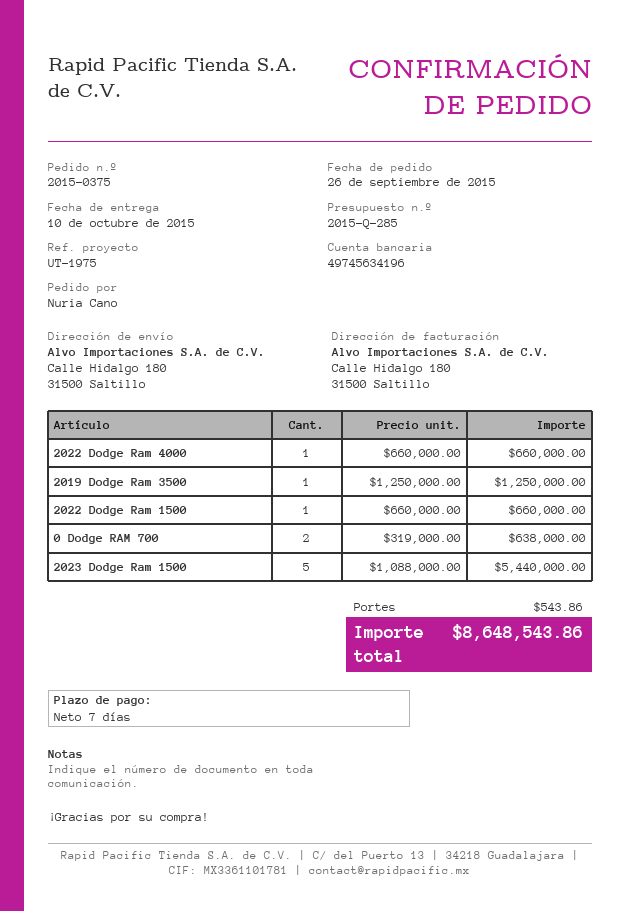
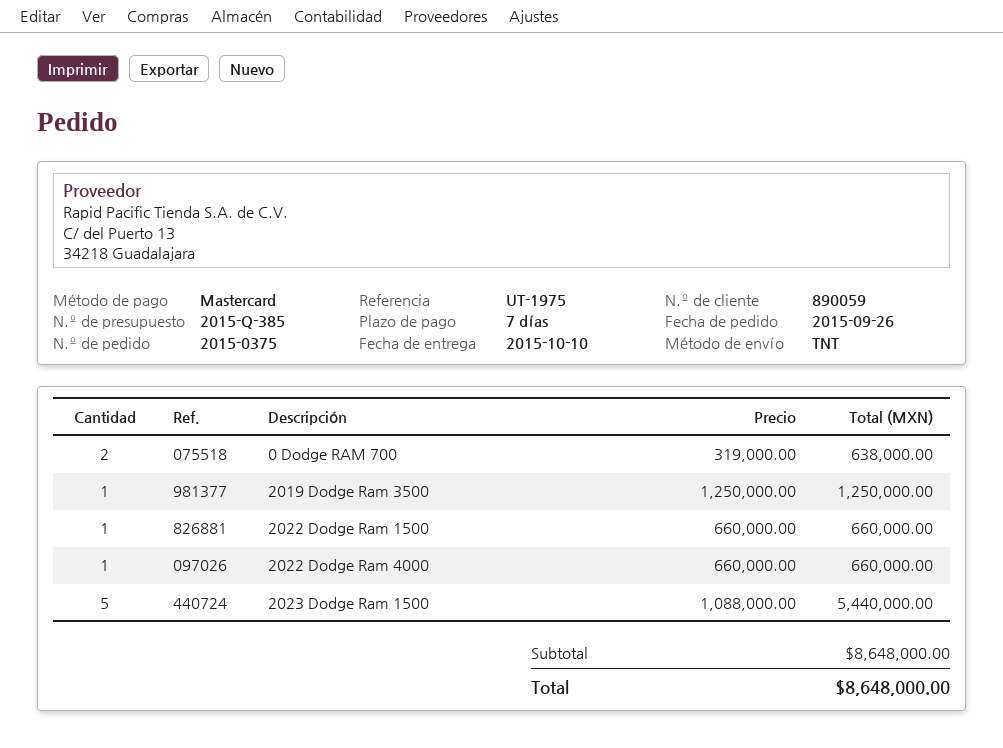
quote number: 2015-Q-285 -> 2015-Q-385
shipping: 543.86 -> none
total: 8648543.86 -> 8648000.00

